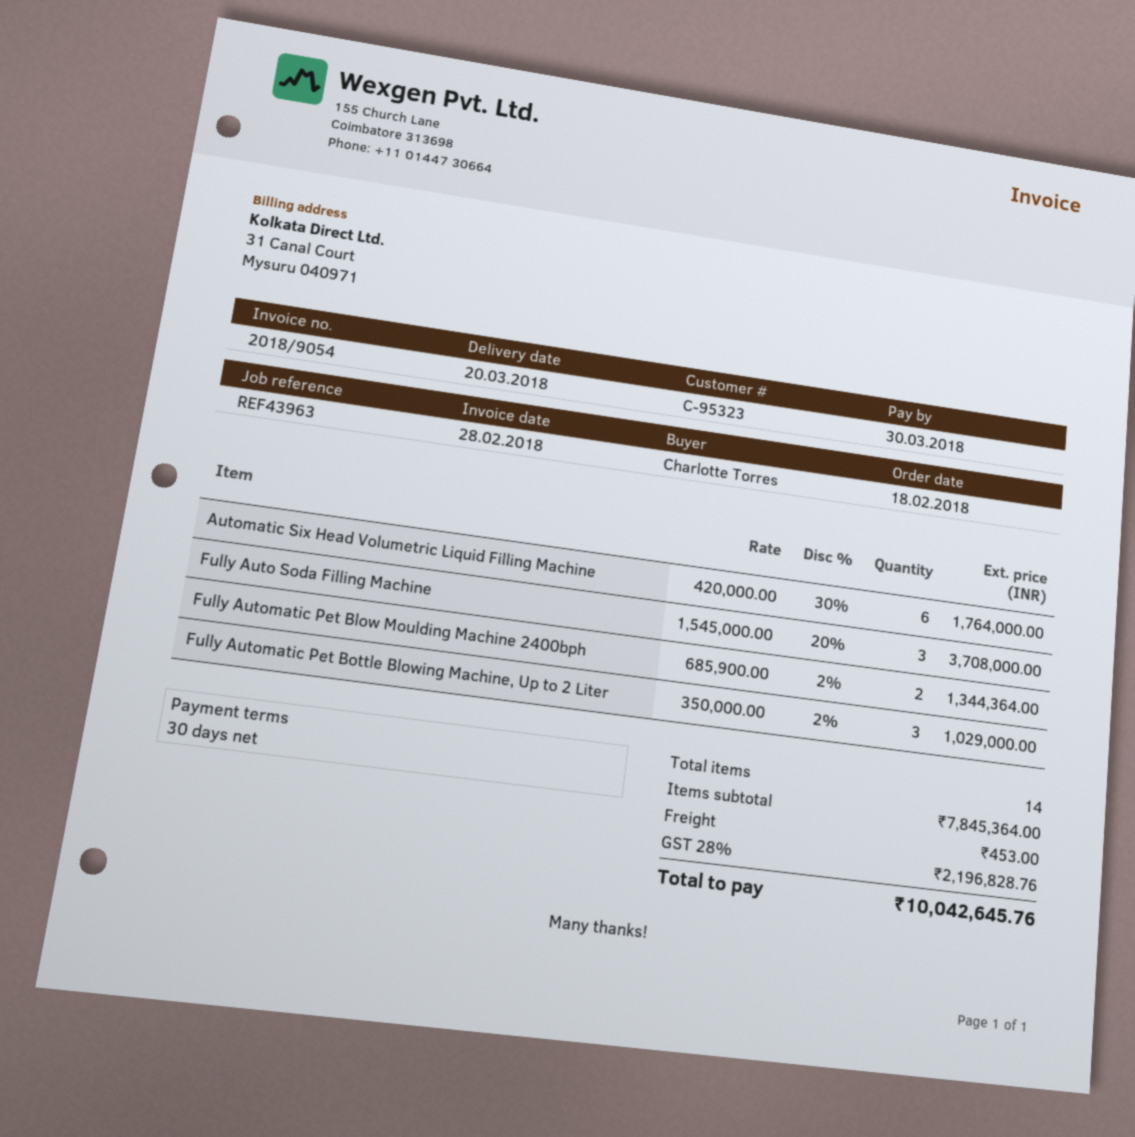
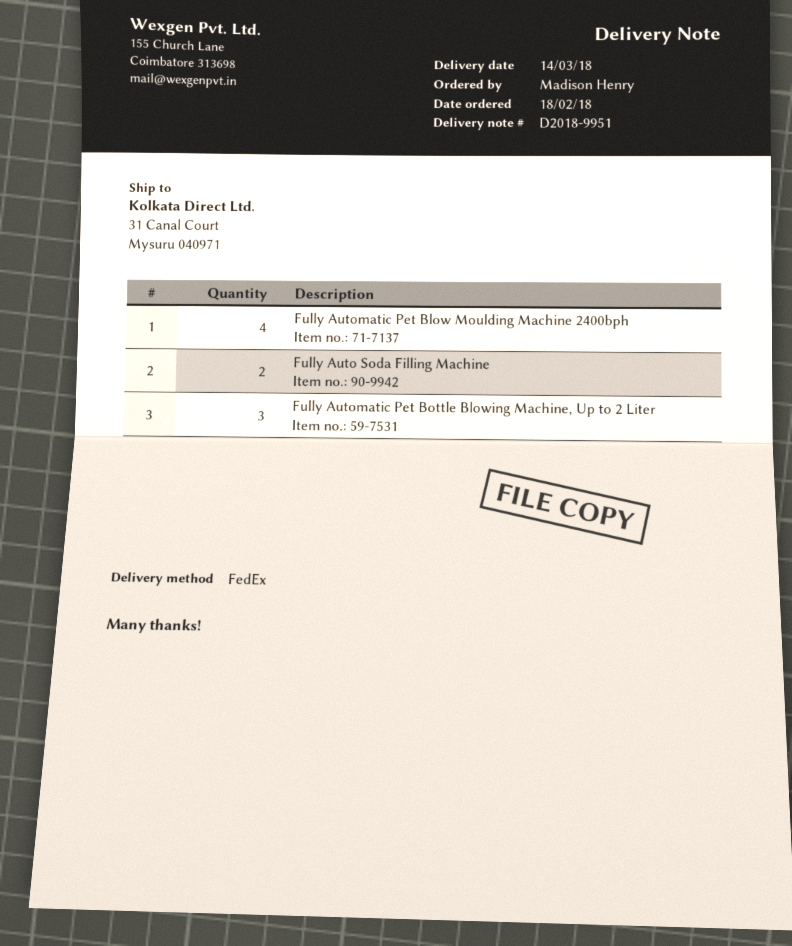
delivery date: 2018-03-20 -> 2018-03-14
ordered by: Charlotte Torres -> Madison Henry
Automatic Six Head Volumetric Liquid Filling Machine: 6 -> none
Fully Auto Soda Filling Machine: 3 -> 2
Fully Automatic Pet Blow Moulding Machine 2400bph: 2 -> 4

